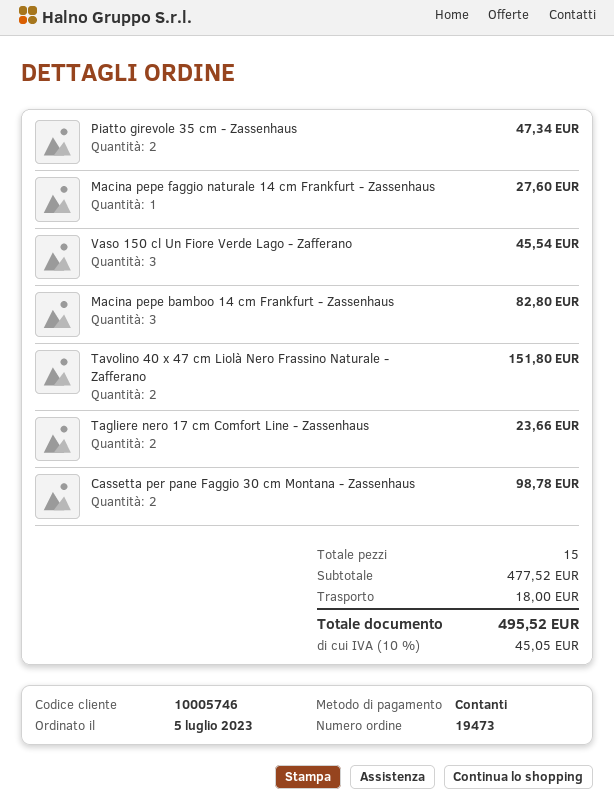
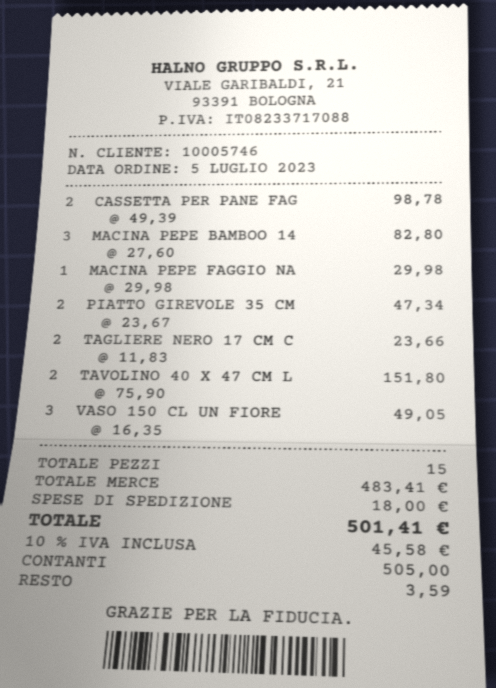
Macina pepe faggio naturale 14 cm Frankfurt - Zassenhaus: 1 for 27.60 -> 1 for 29.98
Vaso 150 cl Un Fiore Verde Lago - Zafferano: 3 for 45.54 -> 3 for 49.05
subtotal: 477.52 -> 483.41
tax: 10% = 45.05 -> 10% = 45.58
total: 495.52 -> 501.41

